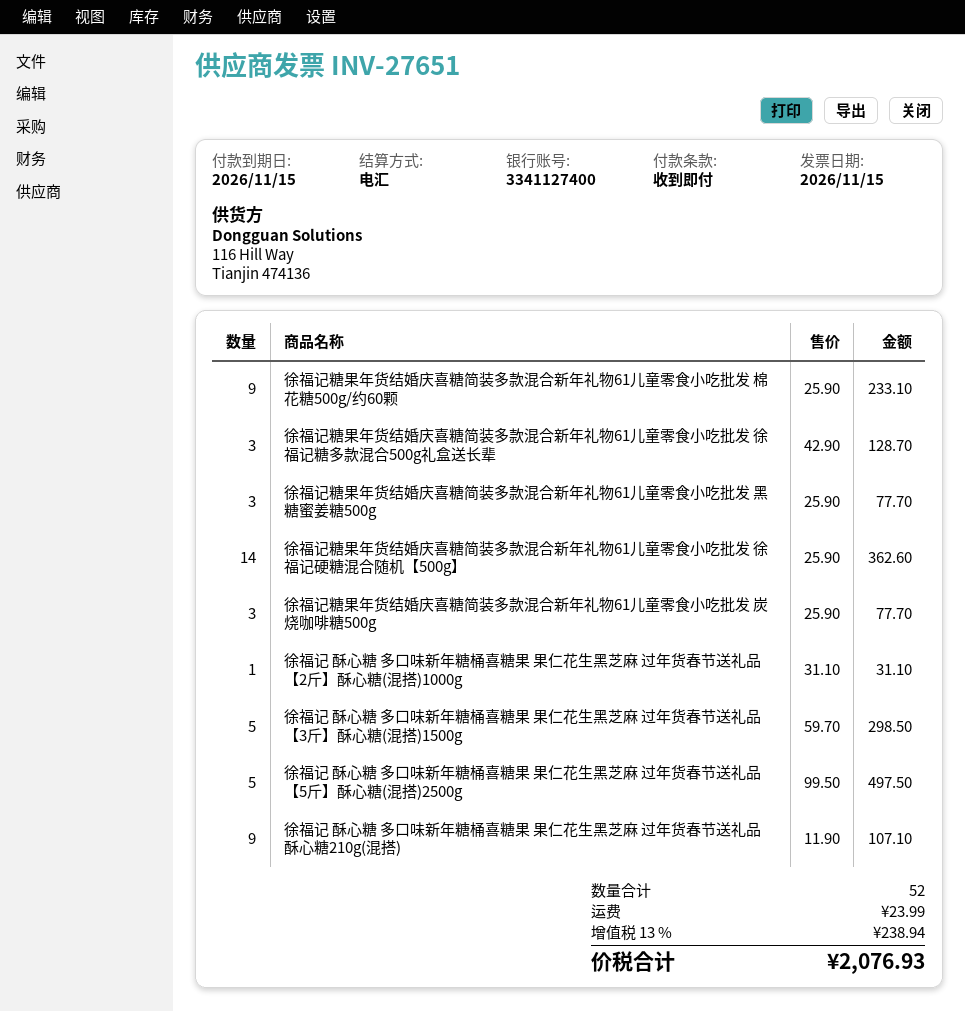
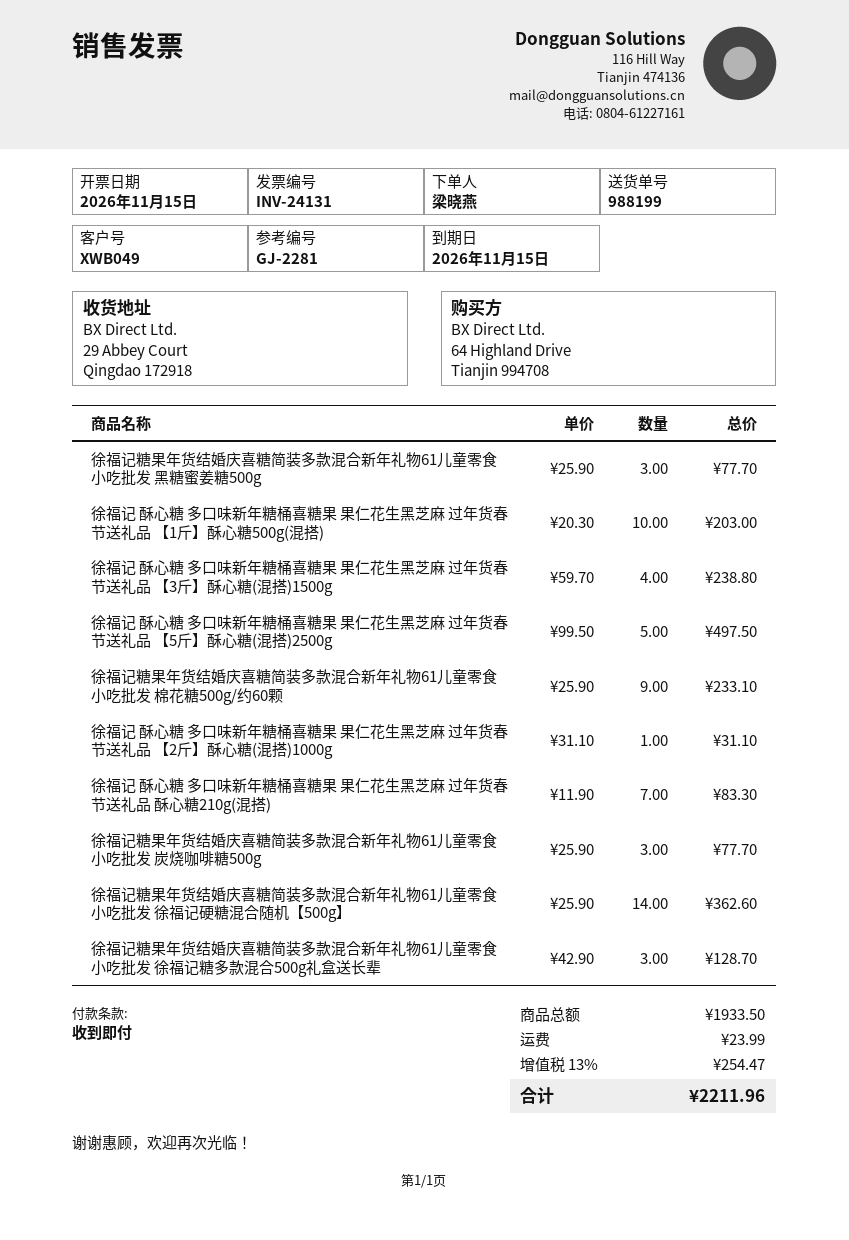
invoice number: INV-27651 -> INV-24131
徐福记 酥心糖 多口味新年糖桶喜糖果 果仁花生黑芝麻 过年货春节送礼品 【3斤】酥心糖(混搭)1500g: 5 x 59.70 = 298.50 -> 4 x 59.70 = 238.80
徐福记 酥心糖 多口味新年糖桶喜糖果 果仁花生黑芝麻 过年货春节送礼品 酥心糖210g(混搭): 9 x 11.90 = 107.10 -> 7 x 11.90 = 83.30
徐福记 酥心糖 多口味新年糖桶喜糖果 果仁花生黑芝麻 过年货春节送礼品 【1斤】酥心糖500g(混搭): none -> 10 x 20.30 = 203.00
tax: 13% = 238.94 -> 13% = 254.47
total: 2076.93 -> 2211.96

